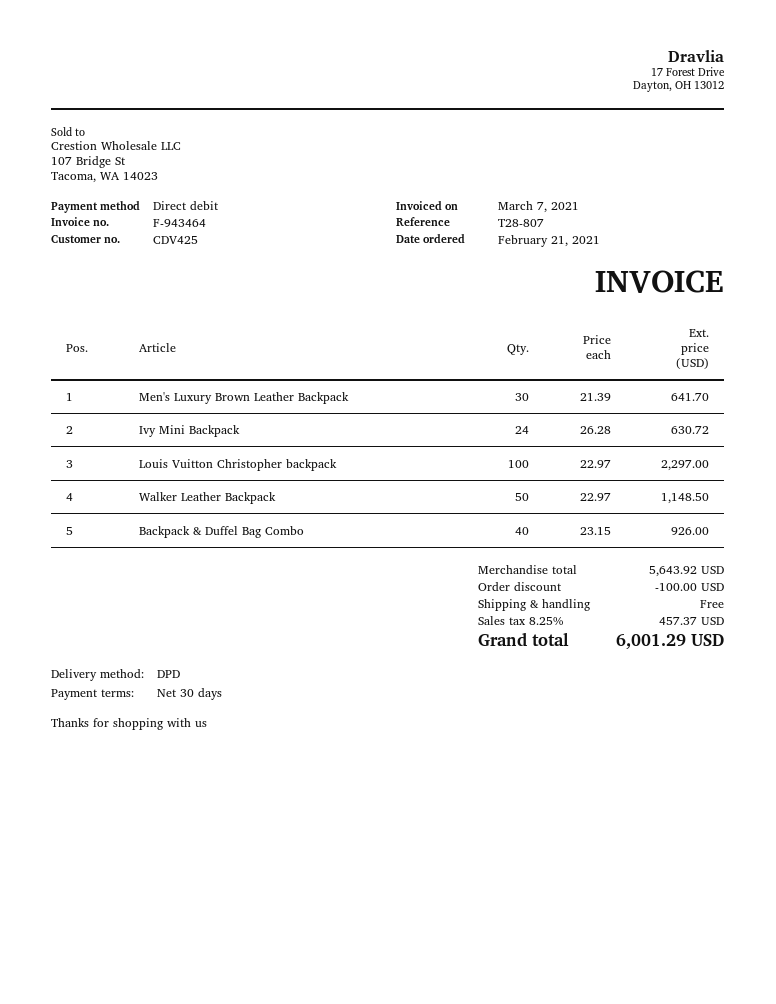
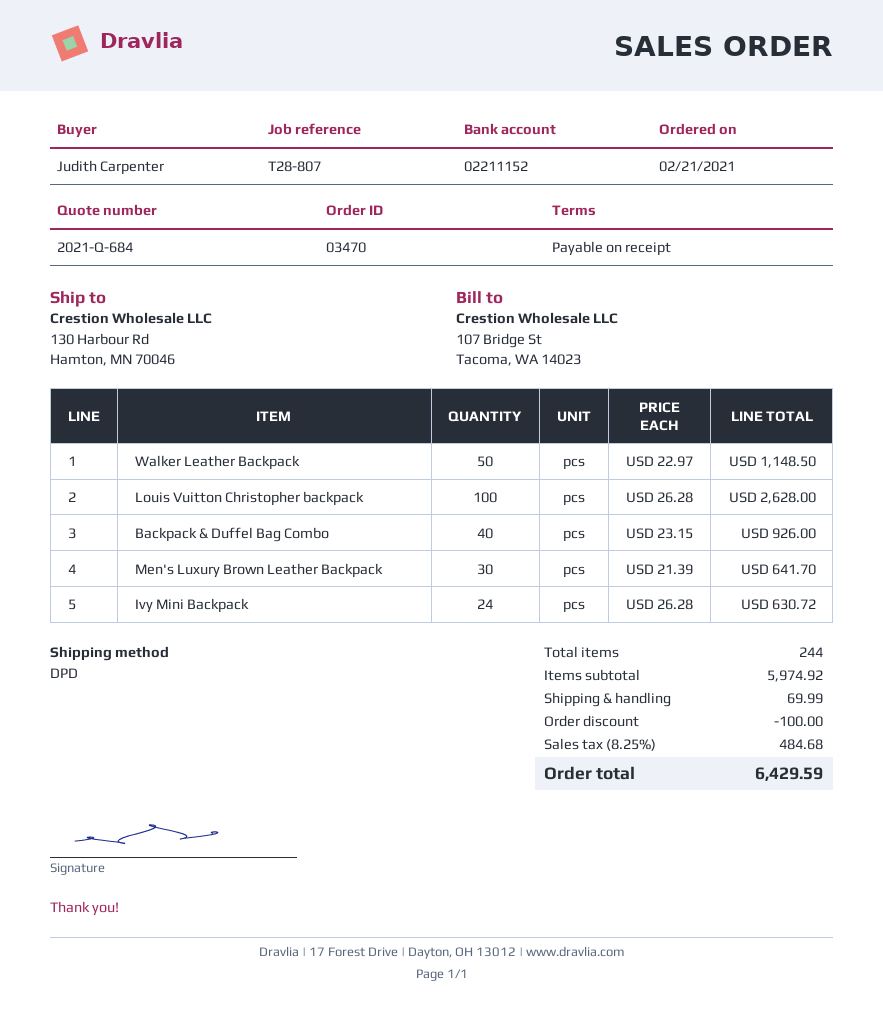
payment terms: 30 days -> on receipt
Louis Vuitton Christopher backpack: 100 x 22.97 = 2297.00 -> 100 x 26.28 = 2628.00
subtotal: 5643.92 -> 5974.92
shipping: 0.00 -> 69.99
tax: 8.25% = 457.37 -> 8.25% = 484.68
total: 6001.29 -> 6429.59

